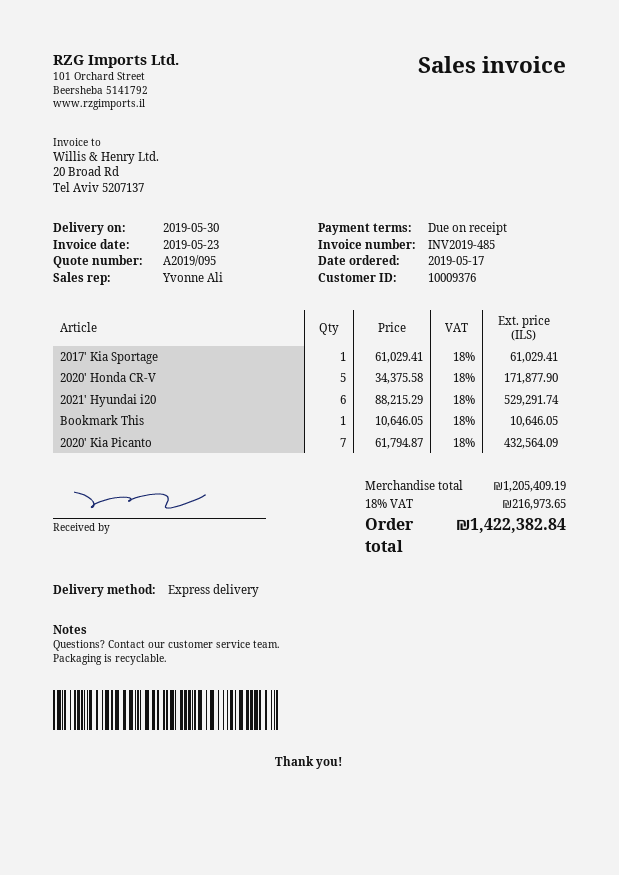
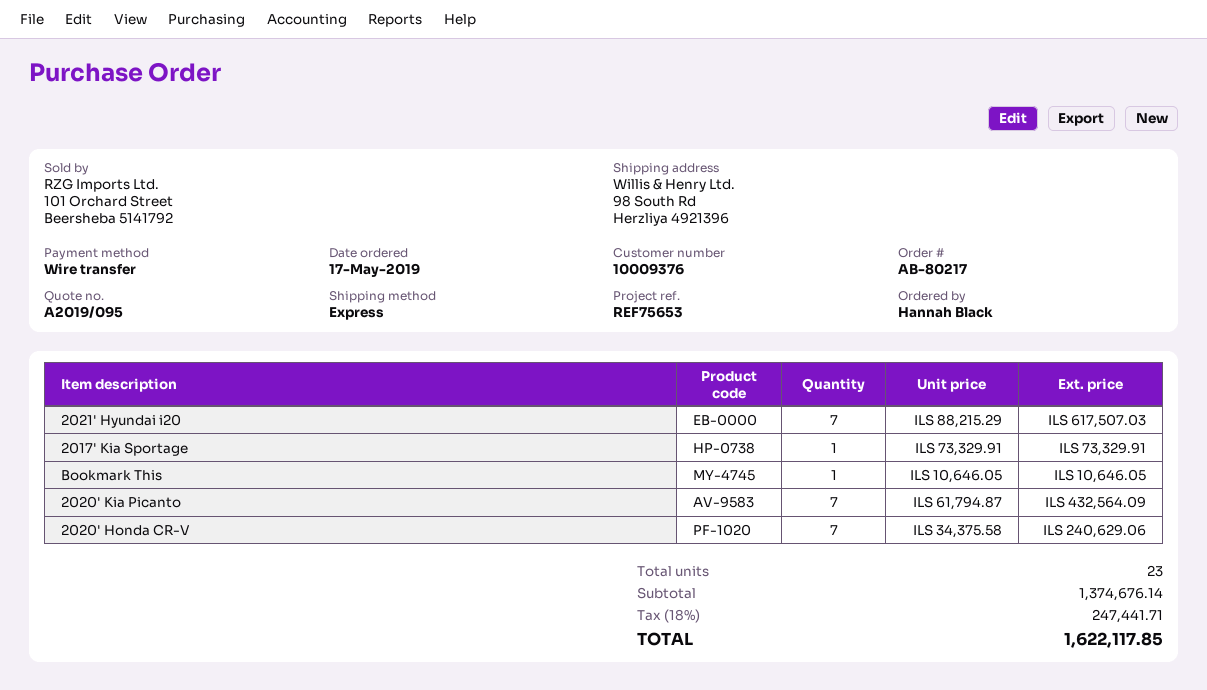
2017' Kia Sportage: 1 x 61029.41 = 61029.41 -> 1 x 73329.91 = 73329.91
2020' Honda CR-V: 5 x 34375.58 = 171877.90 -> 7 x 34375.58 = 240629.06
2021' Hyundai i20: 6 x 88215.29 = 529291.74 -> 7 x 88215.29 = 617507.03
subtotal: 1205409.19 -> 1374676.14
tax: 18% = 216973.65 -> 18% = 247441.71
total: 1422382.84 -> 1622117.85

